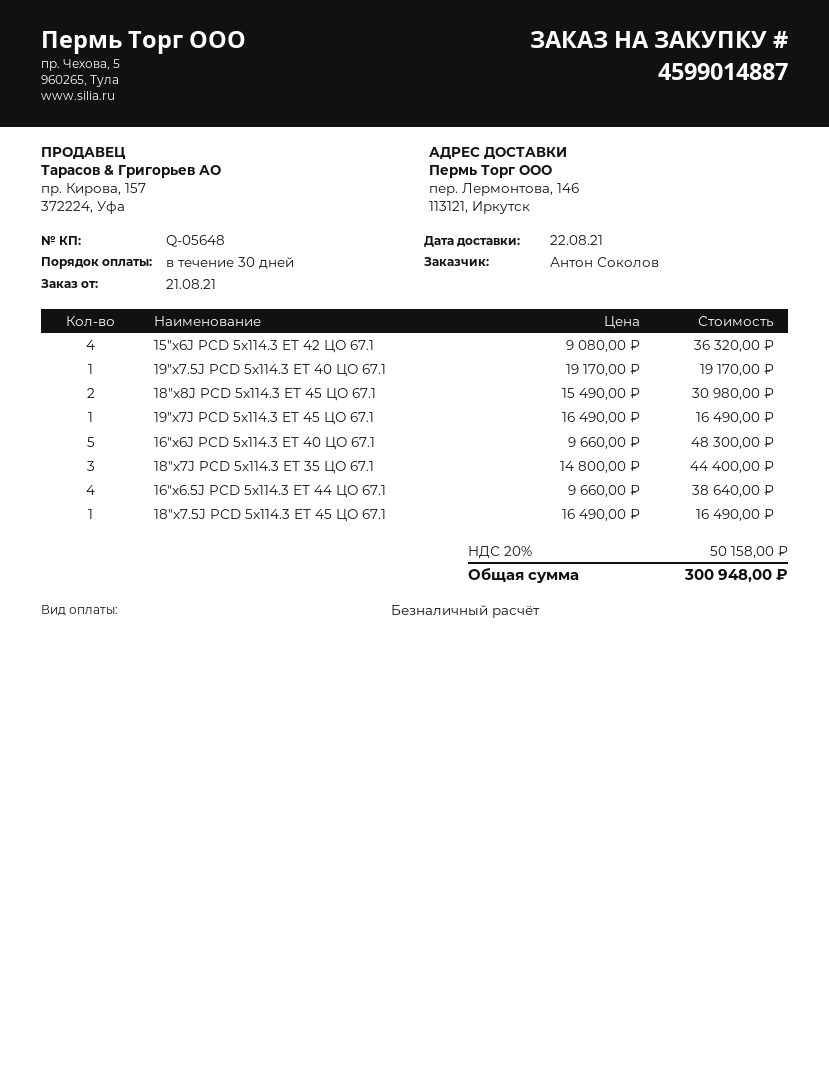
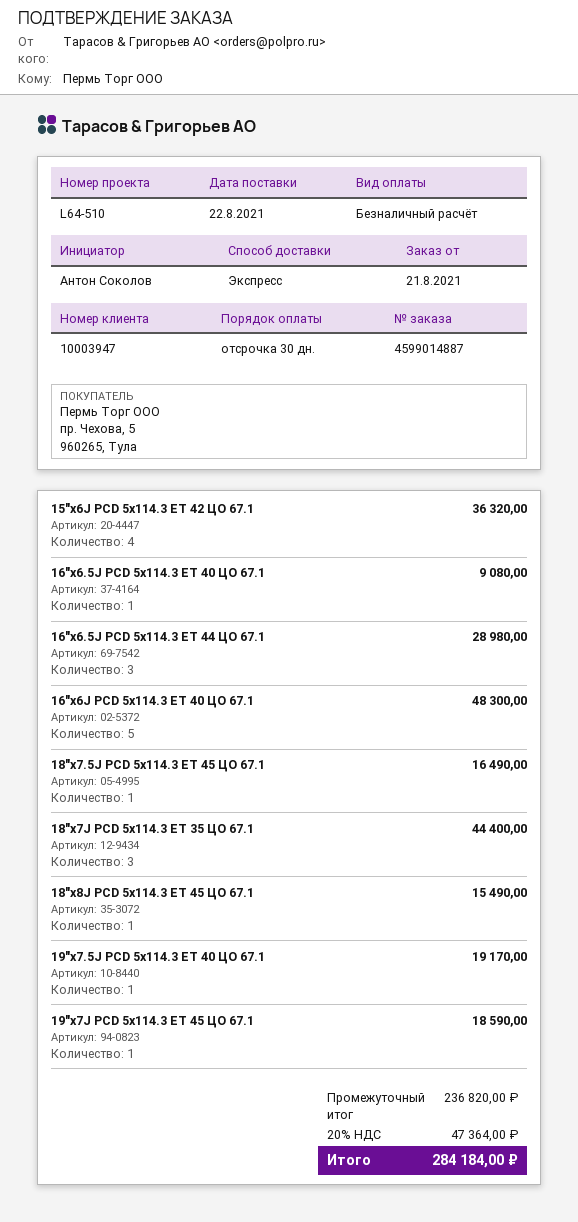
18"x8J PCD 5x114.3 ЕТ 45 ЦО 67.1: 2 for 30980.00 -> 1 for 15490.00
19"x7J PCD 5x114.3 ЕТ 45 ЦО 67.1: 1 for 16490.00 -> 1 for 18590.00
16"x6.5J PCD 5x114.3 ЕТ 44 ЦО 67.1: 4 for 38640.00 -> 3 for 28980.00
16"x6.5J PCD 5x114.3 ЕТ 40 ЦО 67.1: none -> 1 for 9080.00
tax: 20% = 50158.00 -> 20% = 47364.00
total: 300948.00 -> 284184.00

